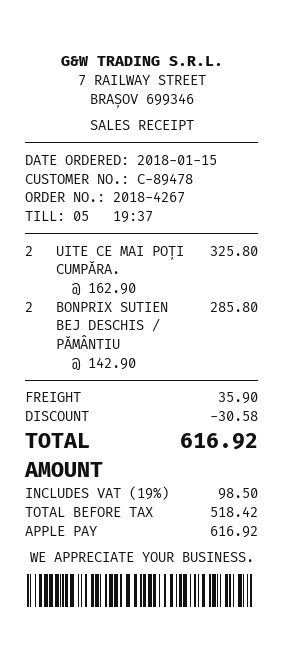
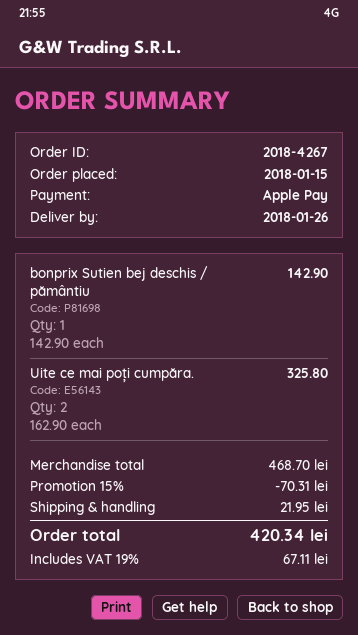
BONPRIX SUTIEN BEJ DESCHIS / PĂMÂNTIU: 2 x 142.90 = 285.80 -> 1 x 142.90 = 142.90
discount: 30.58 -> 70.31
shipping: 35.90 -> 21.95
tax: 19% = 98.50 -> 19% = 67.11
total: 616.92 -> 420.34

